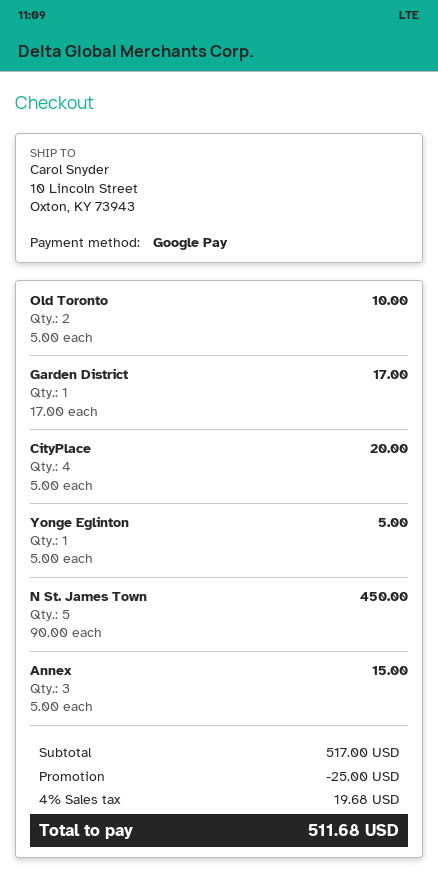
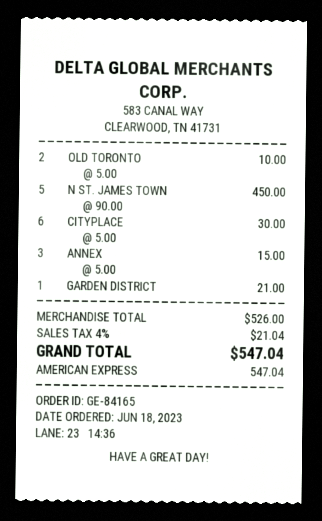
payment method: Google Pay -> American Express
Garden District: 1 x 17.00 = 17.00 -> 1 x 21.00 = 21.00
CityPlace: 4 x 5.00 = 20.00 -> 6 x 5.00 = 30.00
Yonge Eglinton: 1 x 5.00 = 5.00 -> none
subtotal: 517.00 -> 526.00
discount: 25.00 -> none
tax: 4% = 19.68 -> 4% = 21.04
total: 511.68 -> 547.04

